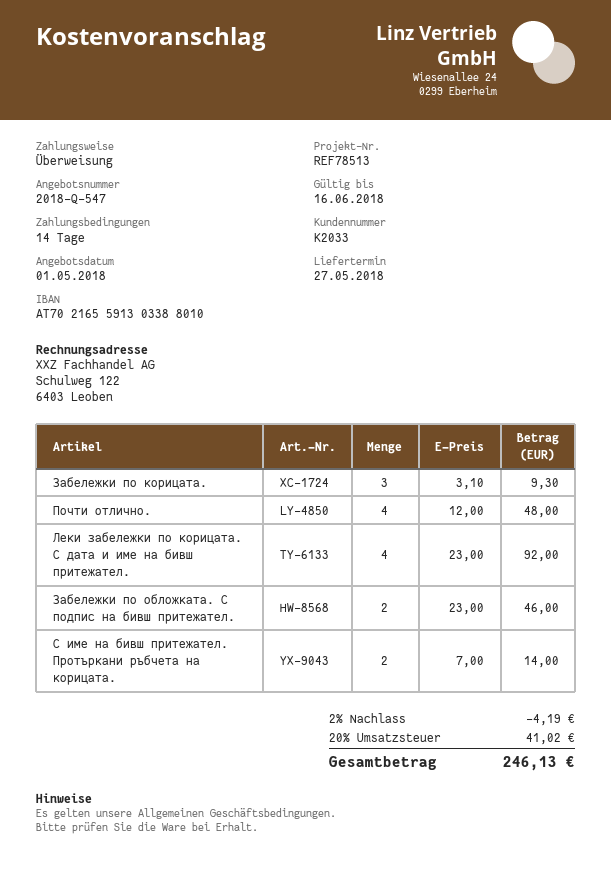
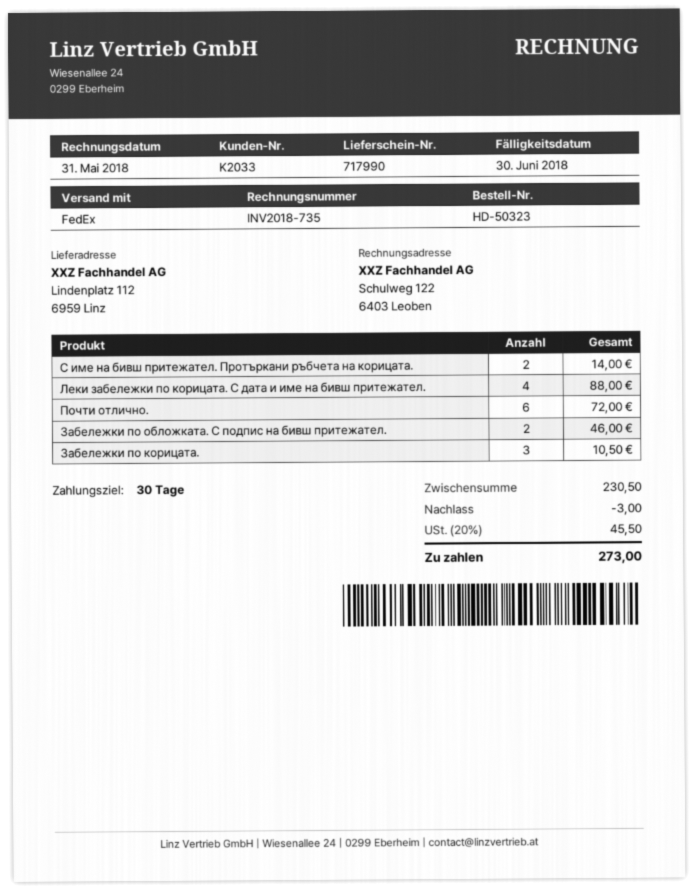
payment terms: 14 days -> 30 days
Забележки по корицата.: 3 for 9.30 -> 3 for 10.50
Почти отлично.: 4 for 48.00 -> 6 for 72.00
Леки забележки по корицата. С дата и име на бивш притежател.: 4 for 92.00 -> 4 for 88.00
discount: 4.19 -> 3.00
tax: 20% = 41.02 -> 20% = 45.50
total: 246.13 -> 273.00

